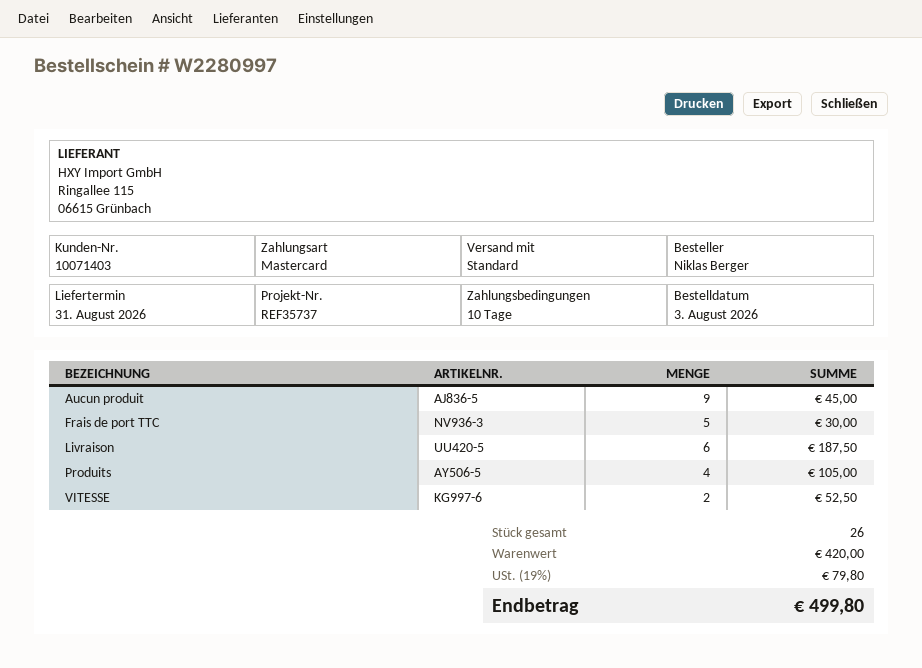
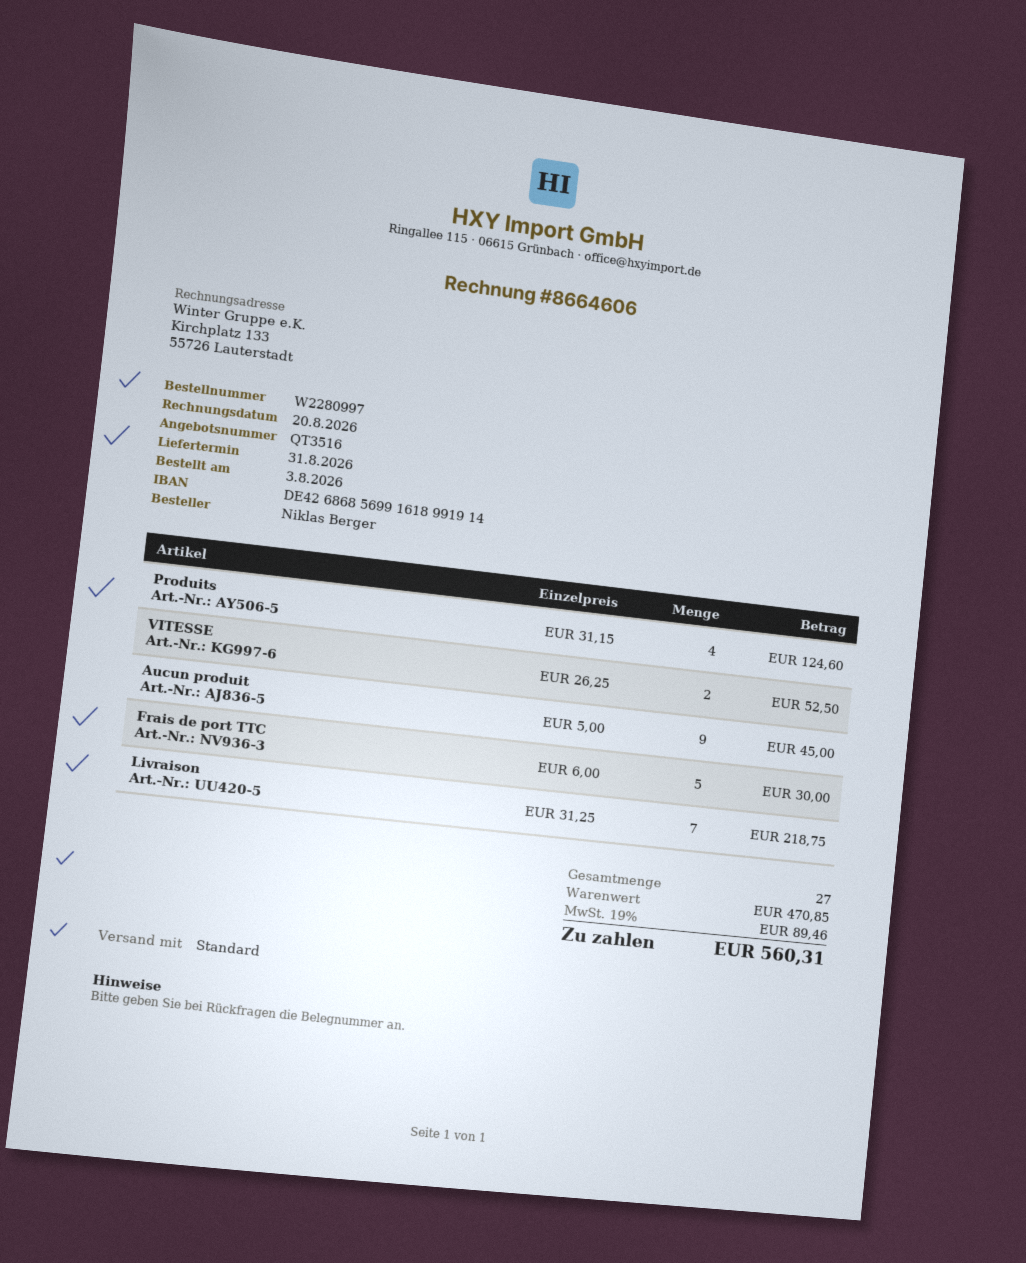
Livraison: 6 for 187.50 -> 7 for 218.75
Produits: 4 for 105.00 -> 4 for 124.60
total quantity: 26 -> 27
subtotal: 420.00 -> 470.85
tax: 19% = 79.80 -> 19% = 89.46
total: 499.80 -> 560.31

